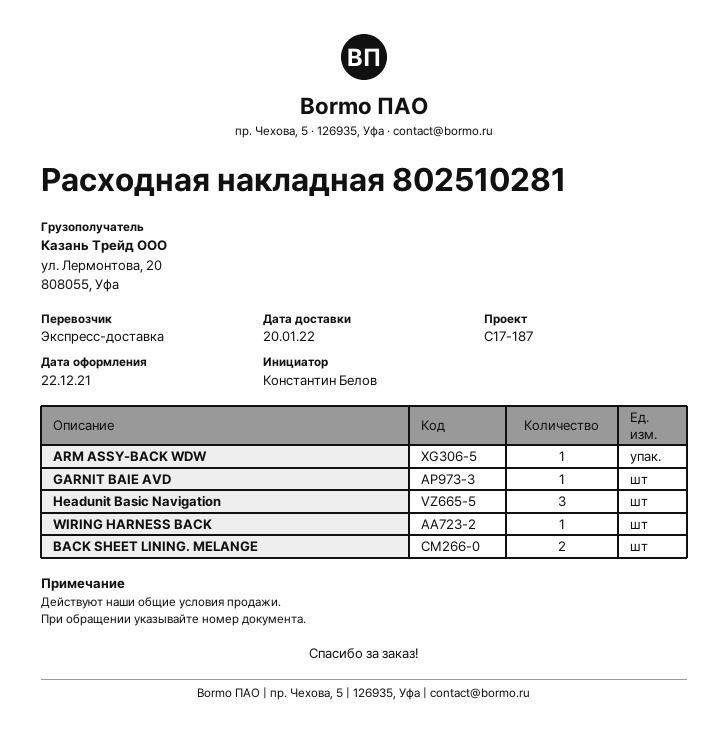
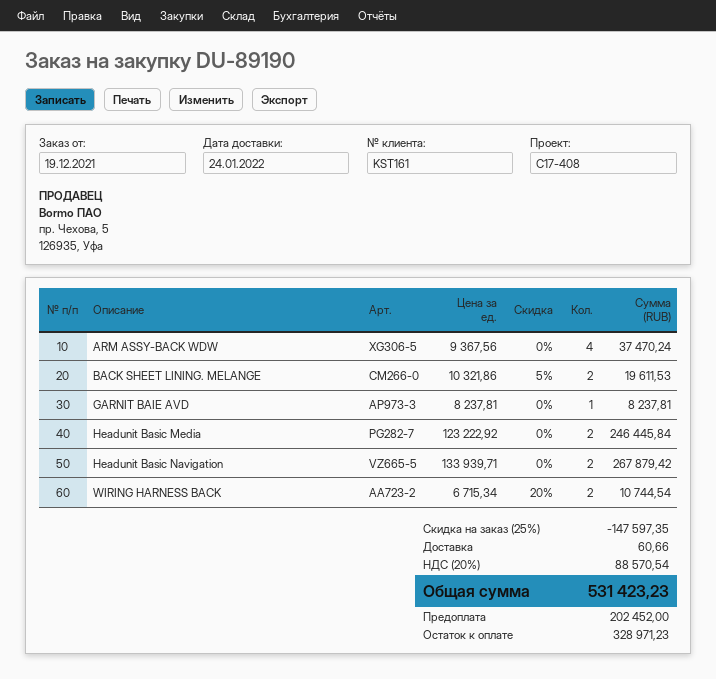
order date: 2021-12-22 -> 2021-12-19
delivery date: 2022-01-20 -> 2022-01-24
reference: C17-187 -> C17-408
ARM ASSY-BACK WDW: 1 -> 4
Headunit Basic Navigation: 3 -> 2
WIRING HARNESS BACK: 1 -> 2
Headunit Basic Media: none -> 2

